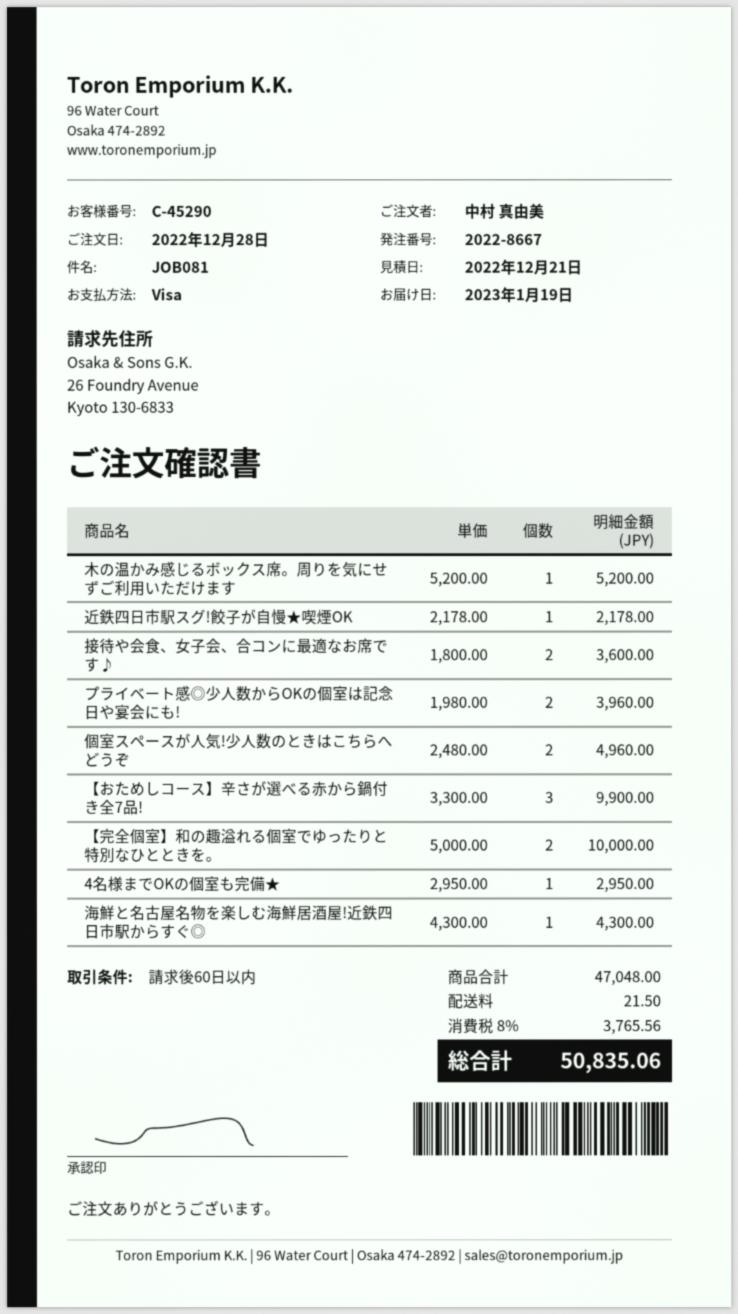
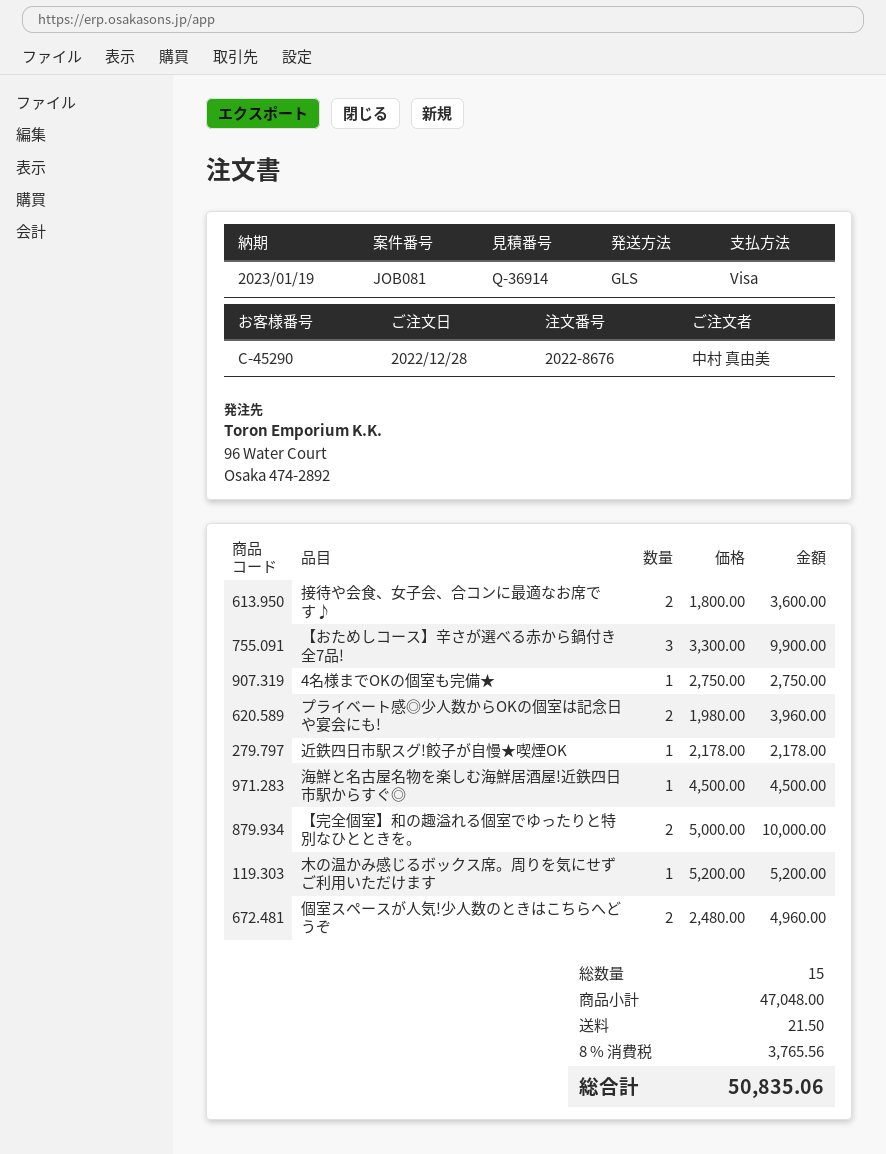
order number: 2022-8667 -> 2022-8676
4名様までOKの個室も完備★: 1 x 2950.00 = 2950.00 -> 1 x 2750.00 = 2750.00
海鮮と名古屋名物を楽しむ海鮮居酒屋!近鉄四日市駅からすぐ◎: 1 x 4300.00 = 4300.00 -> 1 x 4500.00 = 4500.00

